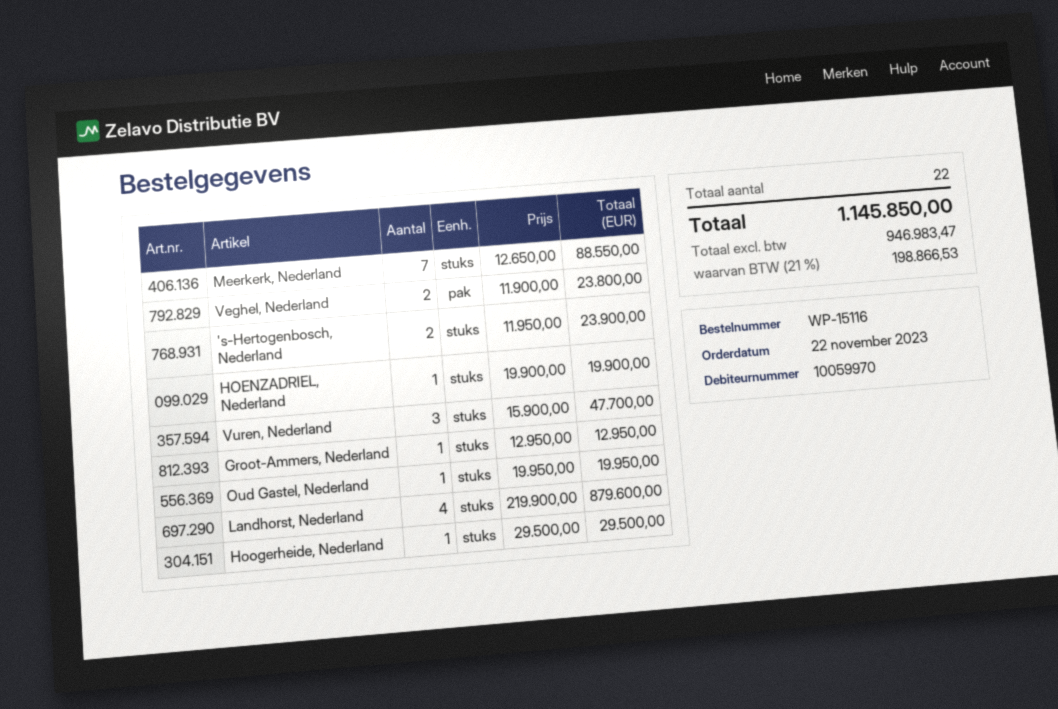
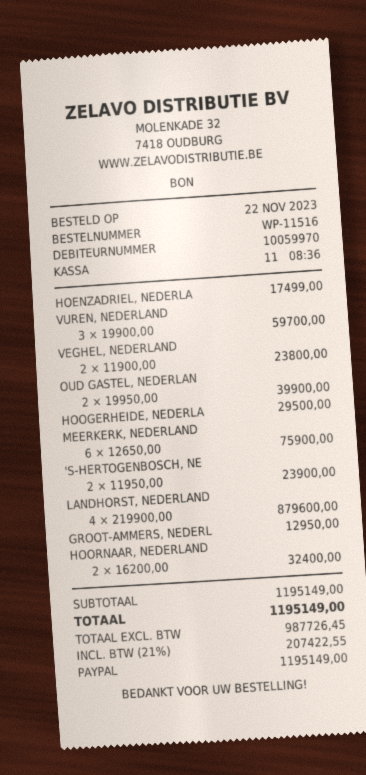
order number: WP-15116 -> WP-11516
Meerkerk, Nederland: 7 x 12650.00 = 88550.00 -> 6 x 12650.00 = 75900.00
HOENZADRIEL, Nederland: 1 x 19900.00 = 19900.00 -> 1 x 17499.00 = 17499.00
Vuren, Nederland: 3 x 15900.00 = 47700.00 -> 3 x 19900.00 = 59700.00
Oud Gastel, Nederland: 1 x 19950.00 = 19950.00 -> 2 x 19950.00 = 39900.00
HOORNAAR, NEDERLAND: none -> 2 x 16200.00 = 32400.00
net: 946983.47 -> 987726.45
tax: 21% = 198866.53 -> 21% = 207422.55
total: 1145850.00 -> 1195149.00

